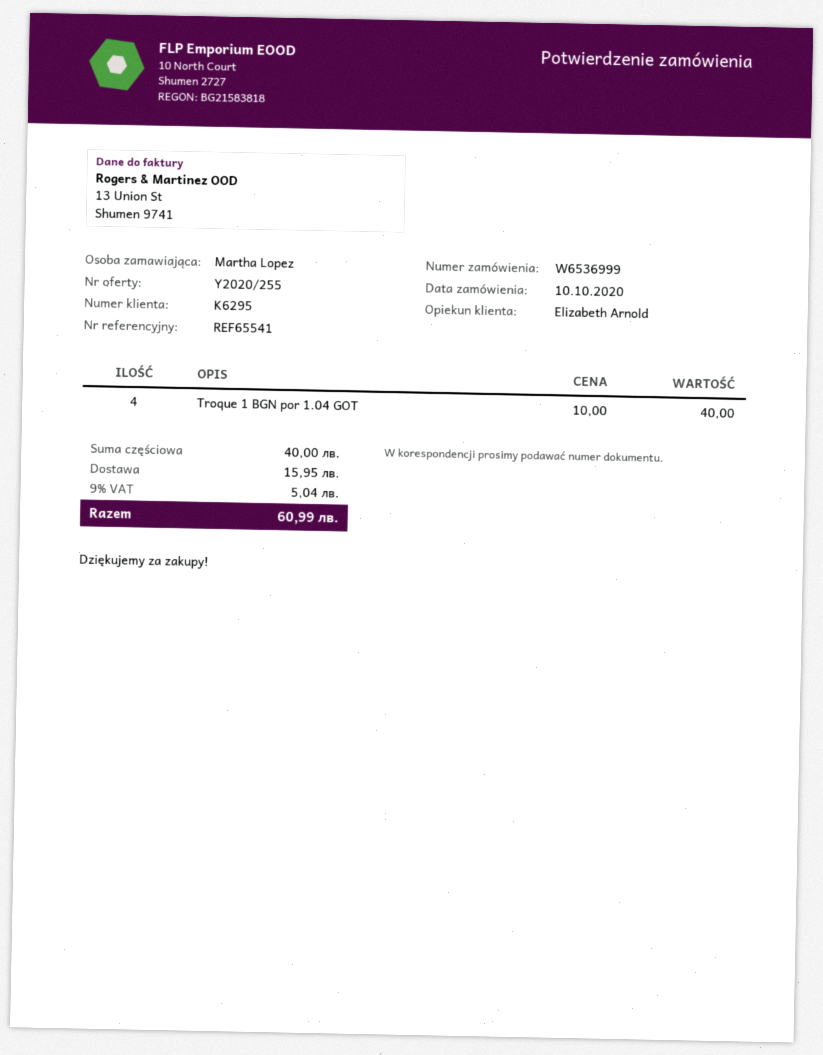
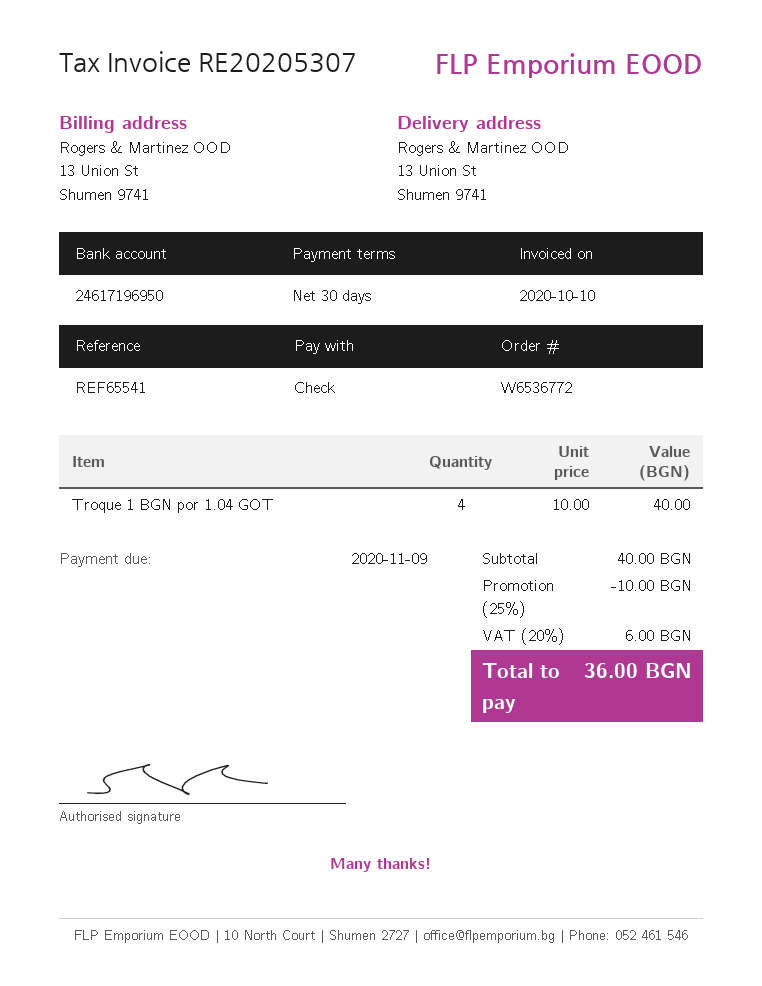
order number: W6536999 -> W6536772
discount: none -> 25% = 10.00
shipping: 15.95 -> none
tax: 9% = 5.04 -> 20% = 6.00
total: 60.99 -> 36.00

